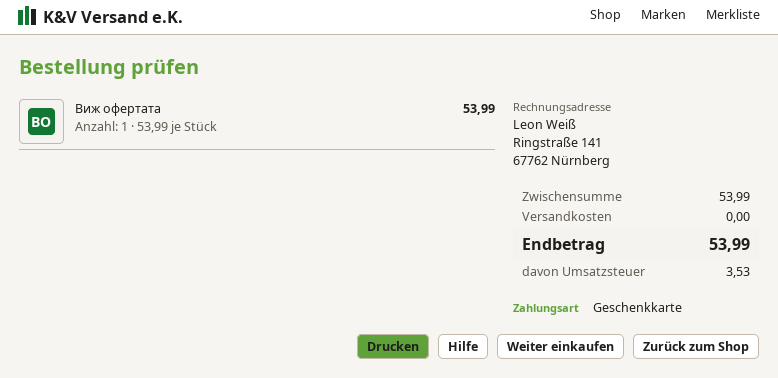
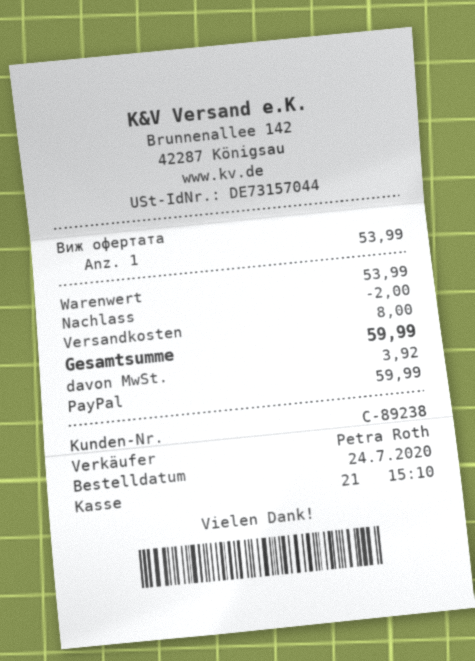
payment method: gift card -> PayPal
discount: none -> 2.00
shipping: 0.00 -> 8.00
tax: 3.53 -> 3.92
total: 53.99 -> 59.99

